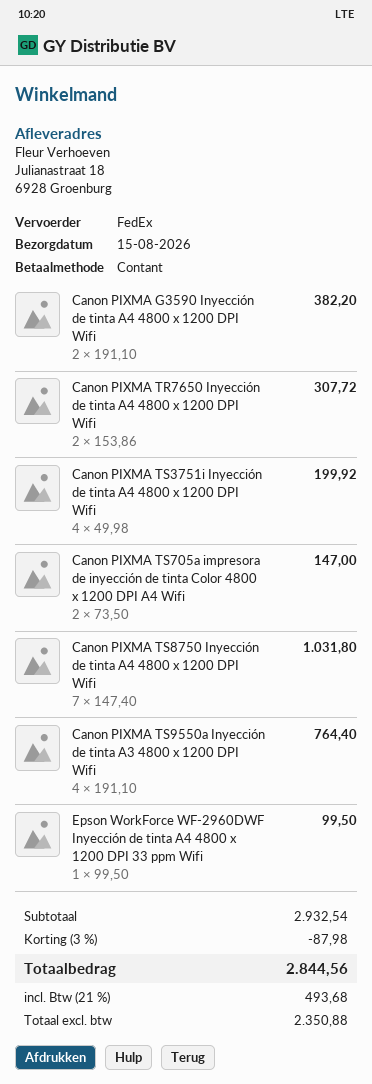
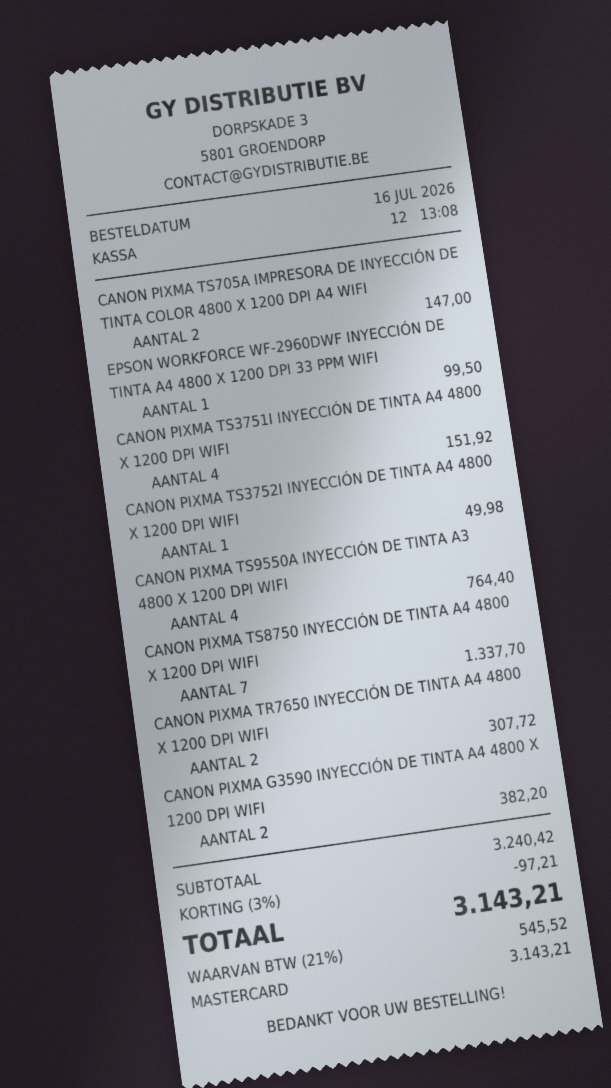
payment method: cash -> Mastercard
Canon PIXMA TS3751i Inyección de tinta A4 4800 x 1200 DPI Wifi: 4 for 199.92 -> 4 for 151.92
Canon PIXMA TS8750 Inyección de tinta A4 4800 x 1200 DPI Wifi: 7 for 1031.80 -> 7 for 1337.70
CANON PIXMA TS3752I INYECCIÓN DE TINTA A4 4800 X 1200 DPI WIFI: none -> 1 for 49.98
subtotal: 2932.54 -> 3240.42
discount: 3% = 87.98 -> 3% = 97.21
tax: 21% = 493.68 -> 21% = 545.52
total: 2844.56 -> 3143.21

